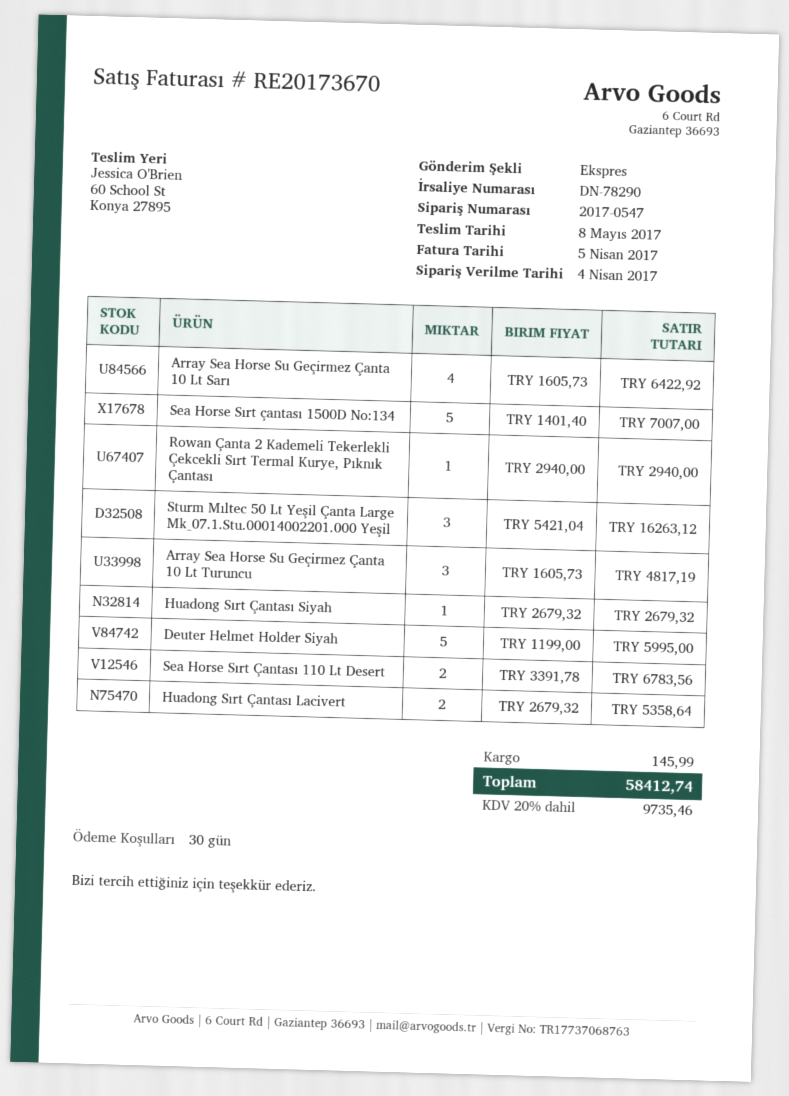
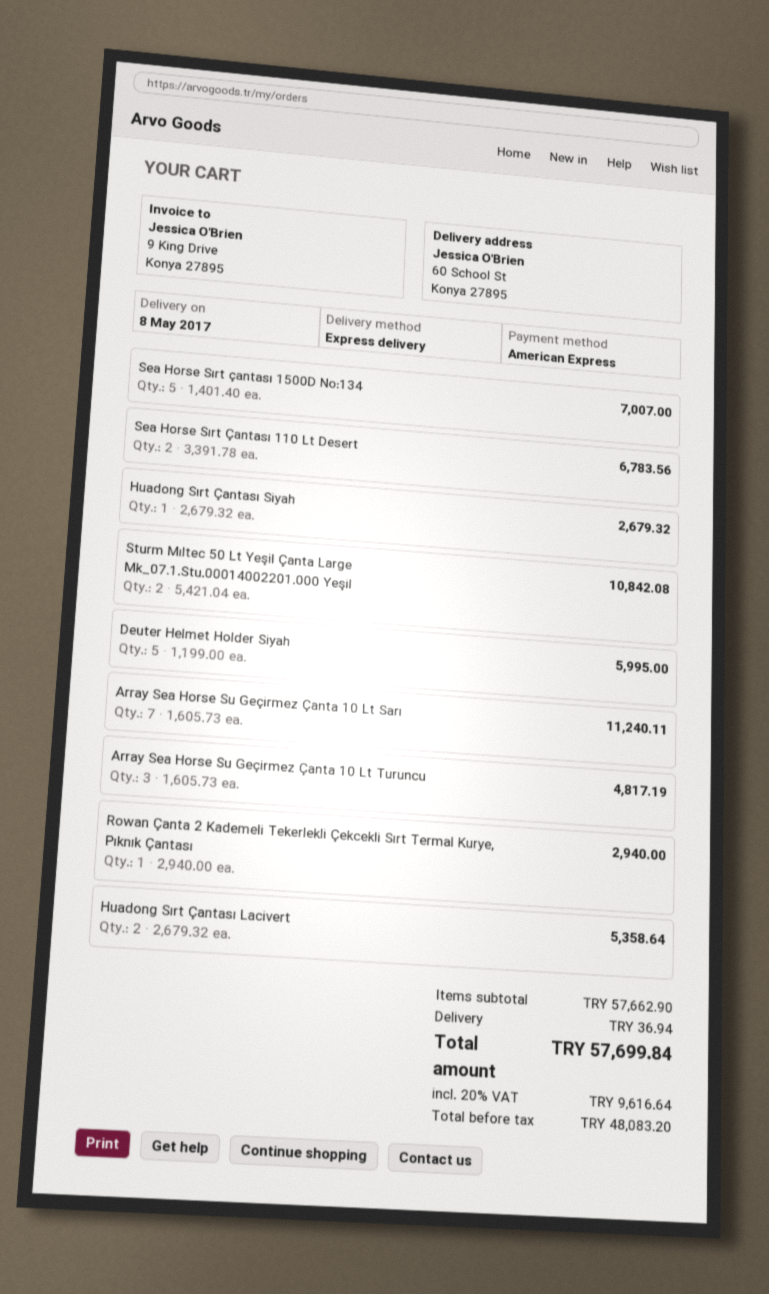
Array Sea Horse Su Geçirmez Çanta 10 Lt Sarı: 4 x 1605.73 = 6422.92 -> 7 x 1605.73 = 11240.11
Sturm Mıltec 50 Lt Yeşil Çanta Large Mk_07.1.Stu.00014002201.000 Yeşil: 3 x 5421.04 = 16263.12 -> 2 x 5421.04 = 10842.08
shipping: 145.99 -> 36.94
tax: 20% = 9735.46 -> 20% = 9616.64
total: 58412.74 -> 57699.84

